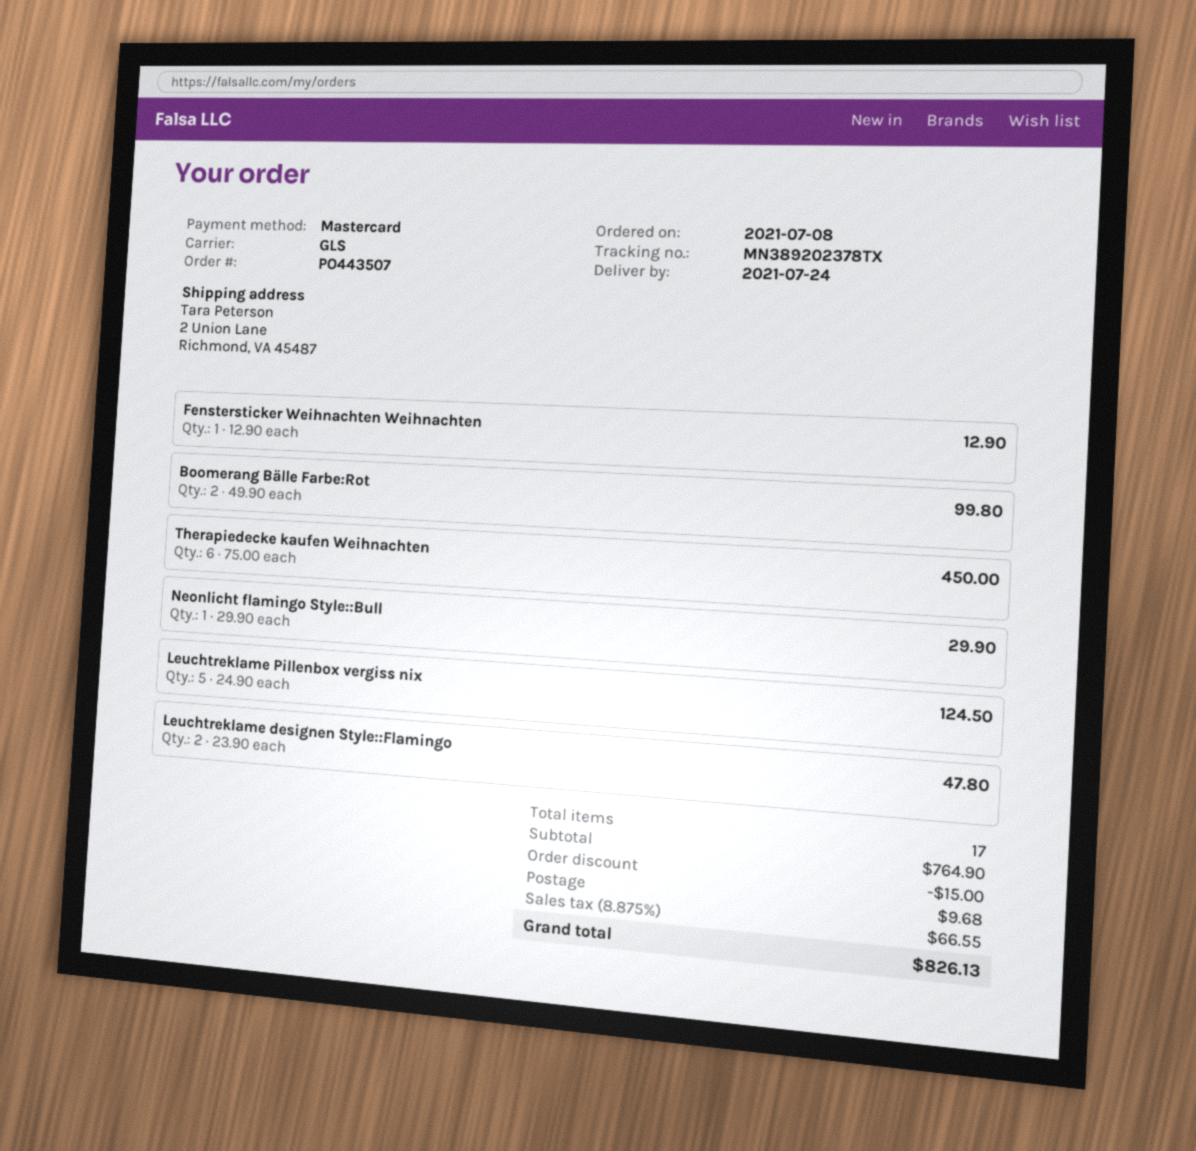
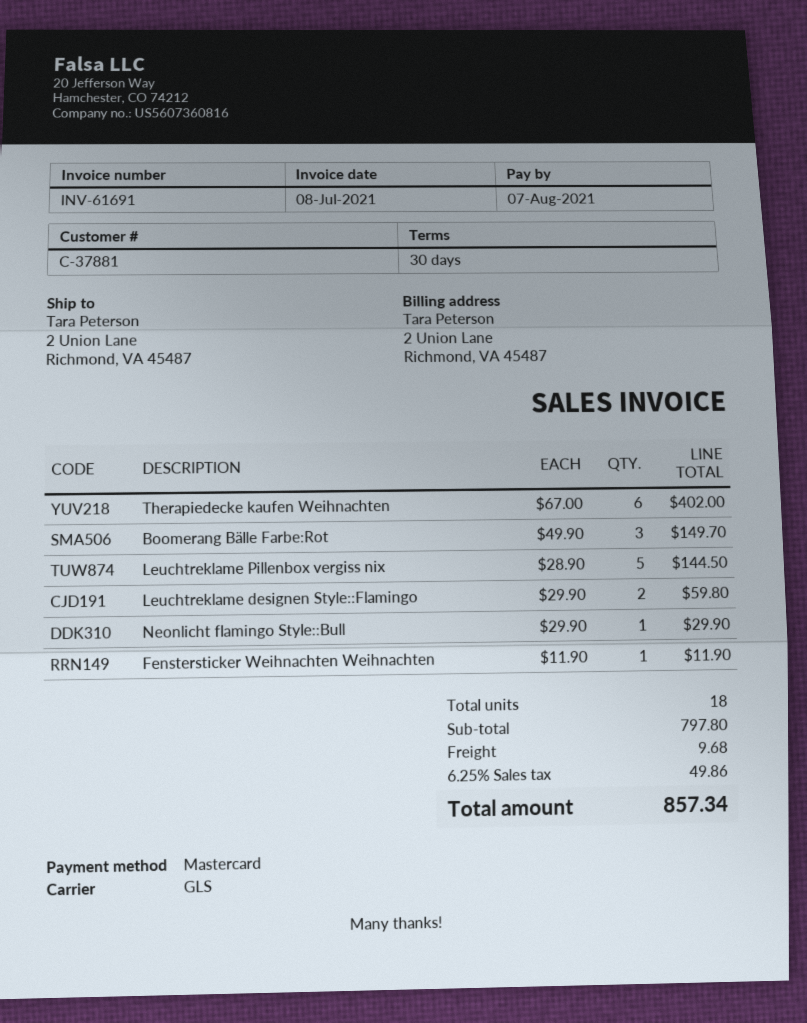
Fenstersticker Weihnachten Weihnachten: 1 x 12.90 = 12.90 -> 1 x 11.90 = 11.90
Boomerang Bälle Farbe:Rot: 2 x 49.90 = 99.80 -> 3 x 49.90 = 149.70
Therapiedecke kaufen Weihnachten: 6 x 75.00 = 450.00 -> 6 x 67.00 = 402.00
Leuchtreklame Pillenbox vergiss nix: 5 x 24.90 = 124.50 -> 5 x 28.90 = 144.50
Leuchtreklame designen Style::Flamingo: 2 x 23.90 = 47.80 -> 2 x 29.90 = 59.80
total quantity: 17 -> 18
subtotal: 764.90 -> 797.80
discount: 15.00 -> none
tax: 8.875% = 66.55 -> 6.25% = 49.86
total: 826.13 -> 857.34

